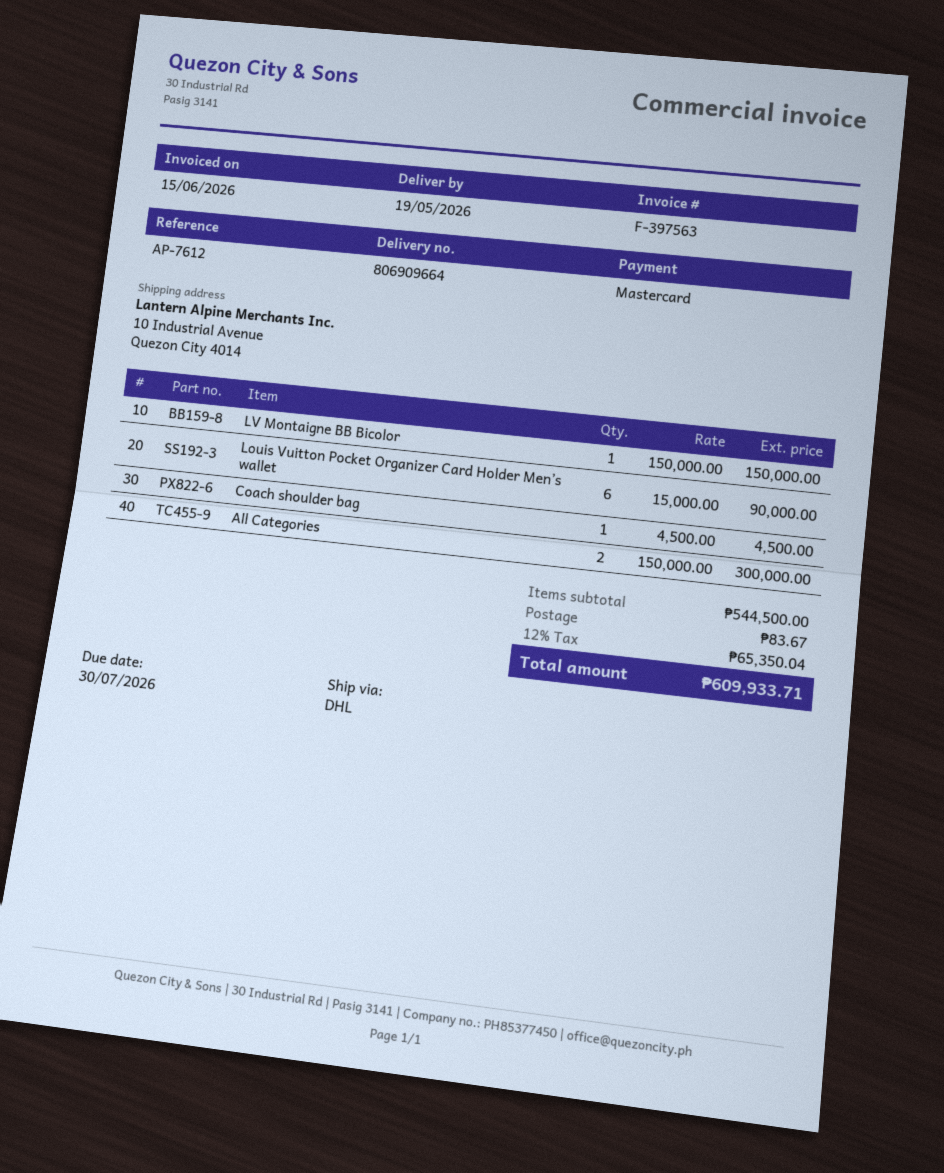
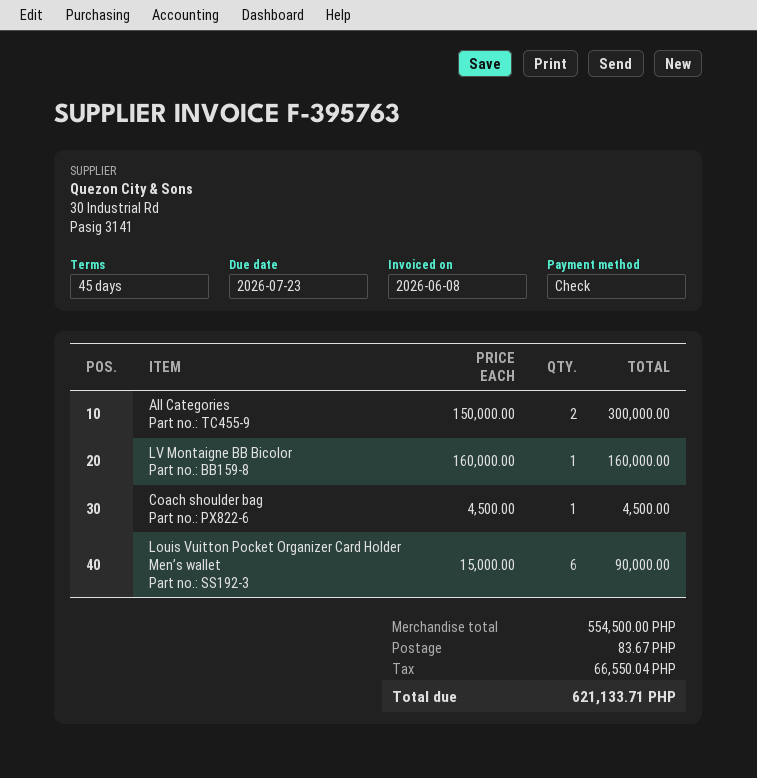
invoice number: F-397563 -> F-395763
invoice date: 2026-06-15 -> 2026-06-08
due date: 2026-07-30 -> 2026-07-23
payment method: Mastercard -> cheque
LV Montaigne BB Bicolor: 1 x 150000.00 = 150000.00 -> 1 x 160000.00 = 160000.00
subtotal: 544500.00 -> 554500.00
tax: 65350.04 -> 66550.04
total: 609933.71 -> 621133.71

